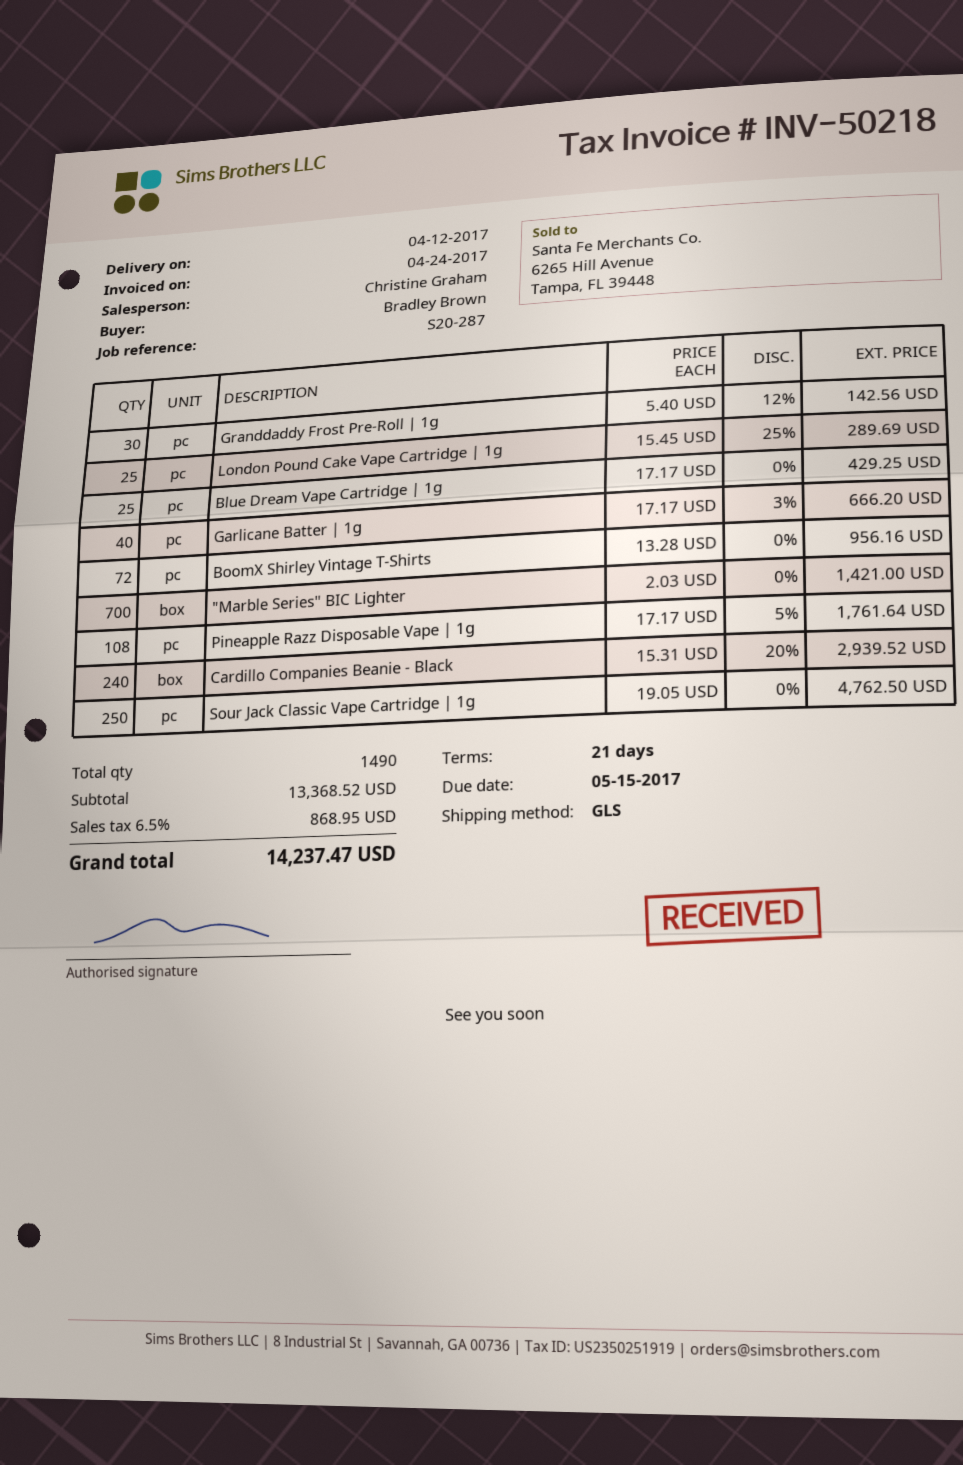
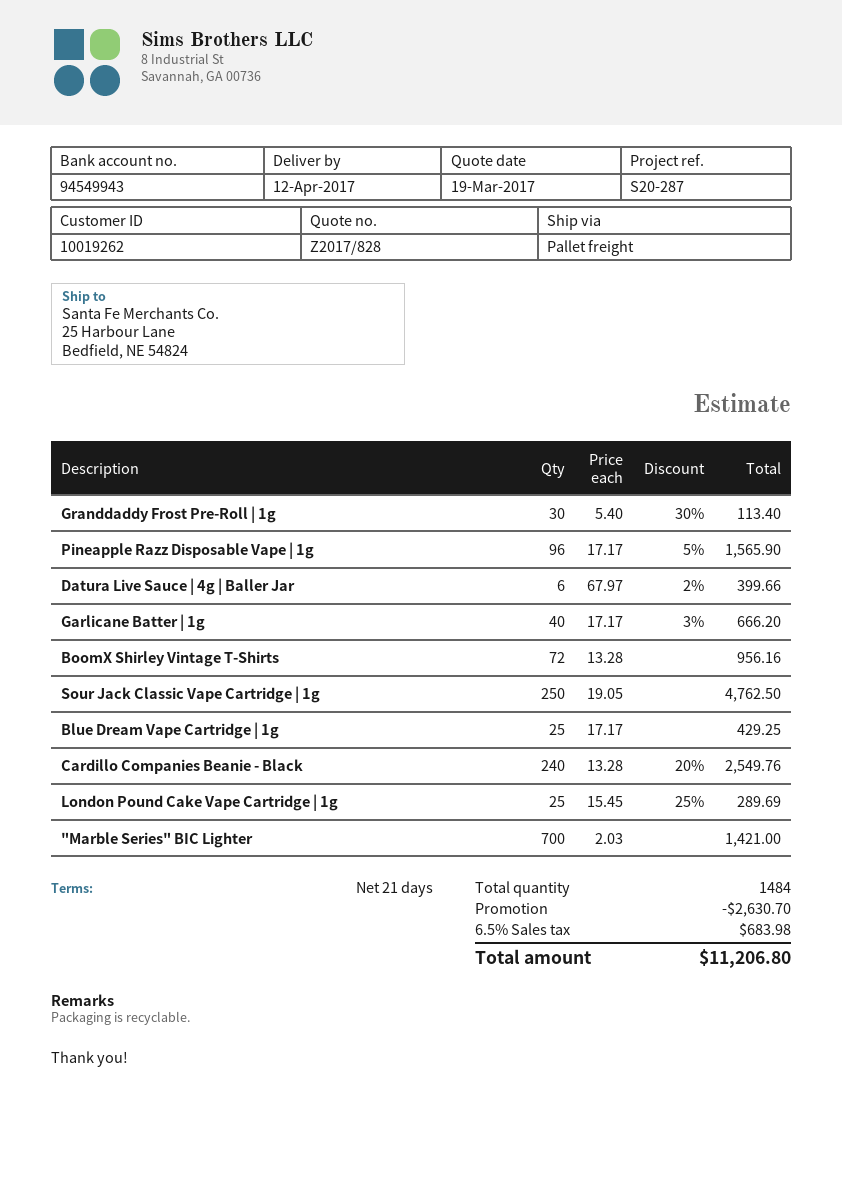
shipping method: GLS -> pallet freight
Granddaddy Frost Pre-Roll | 1g: 30 x 5.40 - 12% = 142.56 -> 30 x 5.40 - 30% = 113.40
Pineapple Razz Disposable Vape | 1g: 108 x 17.17 - 5% = 1761.64 -> 96 x 17.17 - 5% = 1565.90
Cardillo Companies Beanie - Black: 240 x 15.31 - 20% = 2939.52 -> 240 x 13.28 - 20% = 2549.76
Datura Live Sauce | 4g | Baller Jar: none -> 6 x 67.97 - 2% = 399.66
total quantity: 1490 -> 1484
discount: none -> 2630.70
tax: 6.5% = 868.95 -> 6.5% = 683.98
total: 14237.47 -> 11206.80

